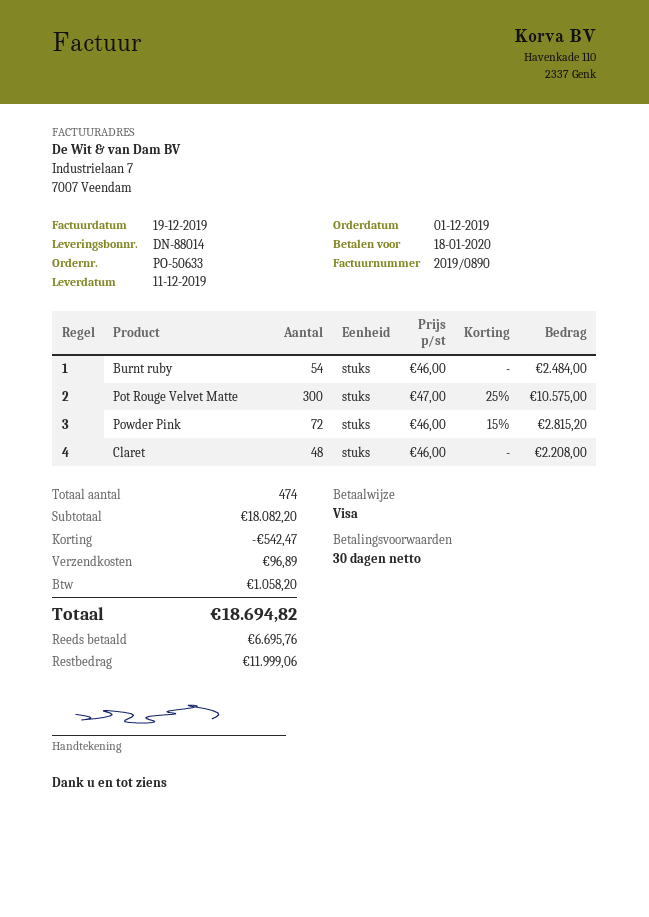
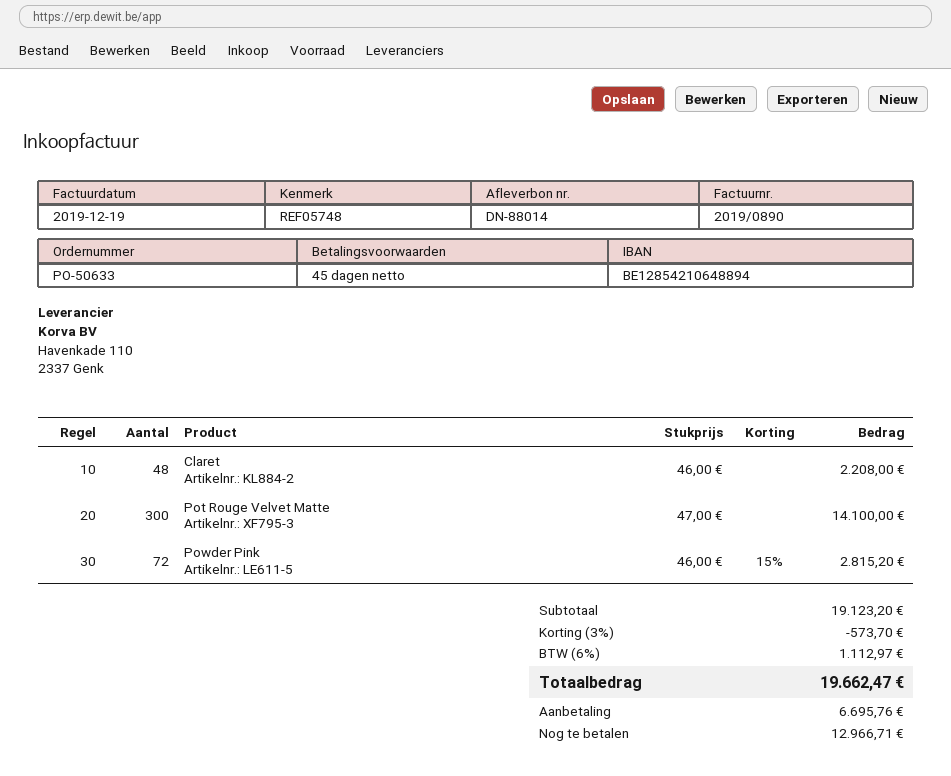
payment terms: 30 days -> 45 days
Burnt ruby: 54 x 46.00 = 2484.00 -> none
Pot Rouge Velvet Matte: 300 x 47.00 - 25% = 10575.00 -> 300 x 47.00 = 14100.00
subtotal: 18082.20 -> 19123.20
discount: 542.47 -> 573.70
shipping: 96.89 -> none
tax: 1058.20 -> 1112.97
total: 18694.82 -> 19662.47
balance: 11999.06 -> 12966.71

